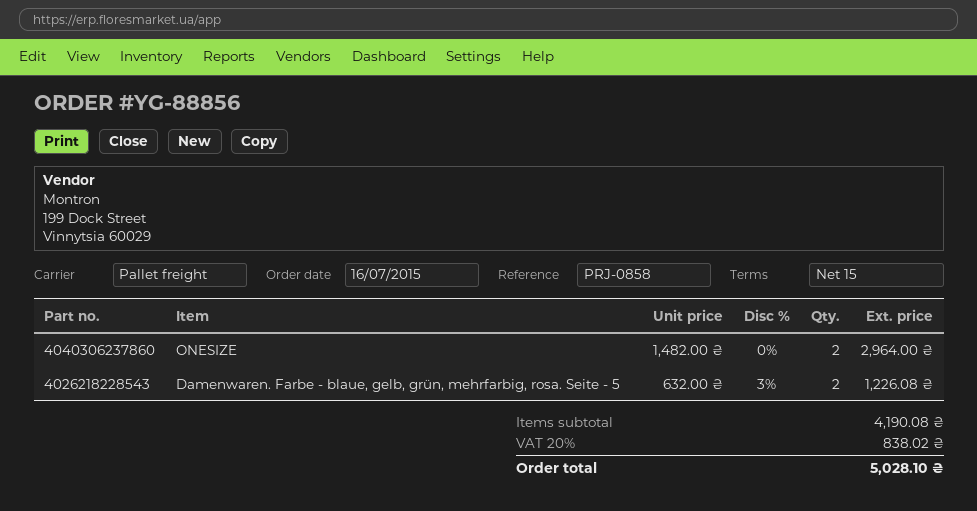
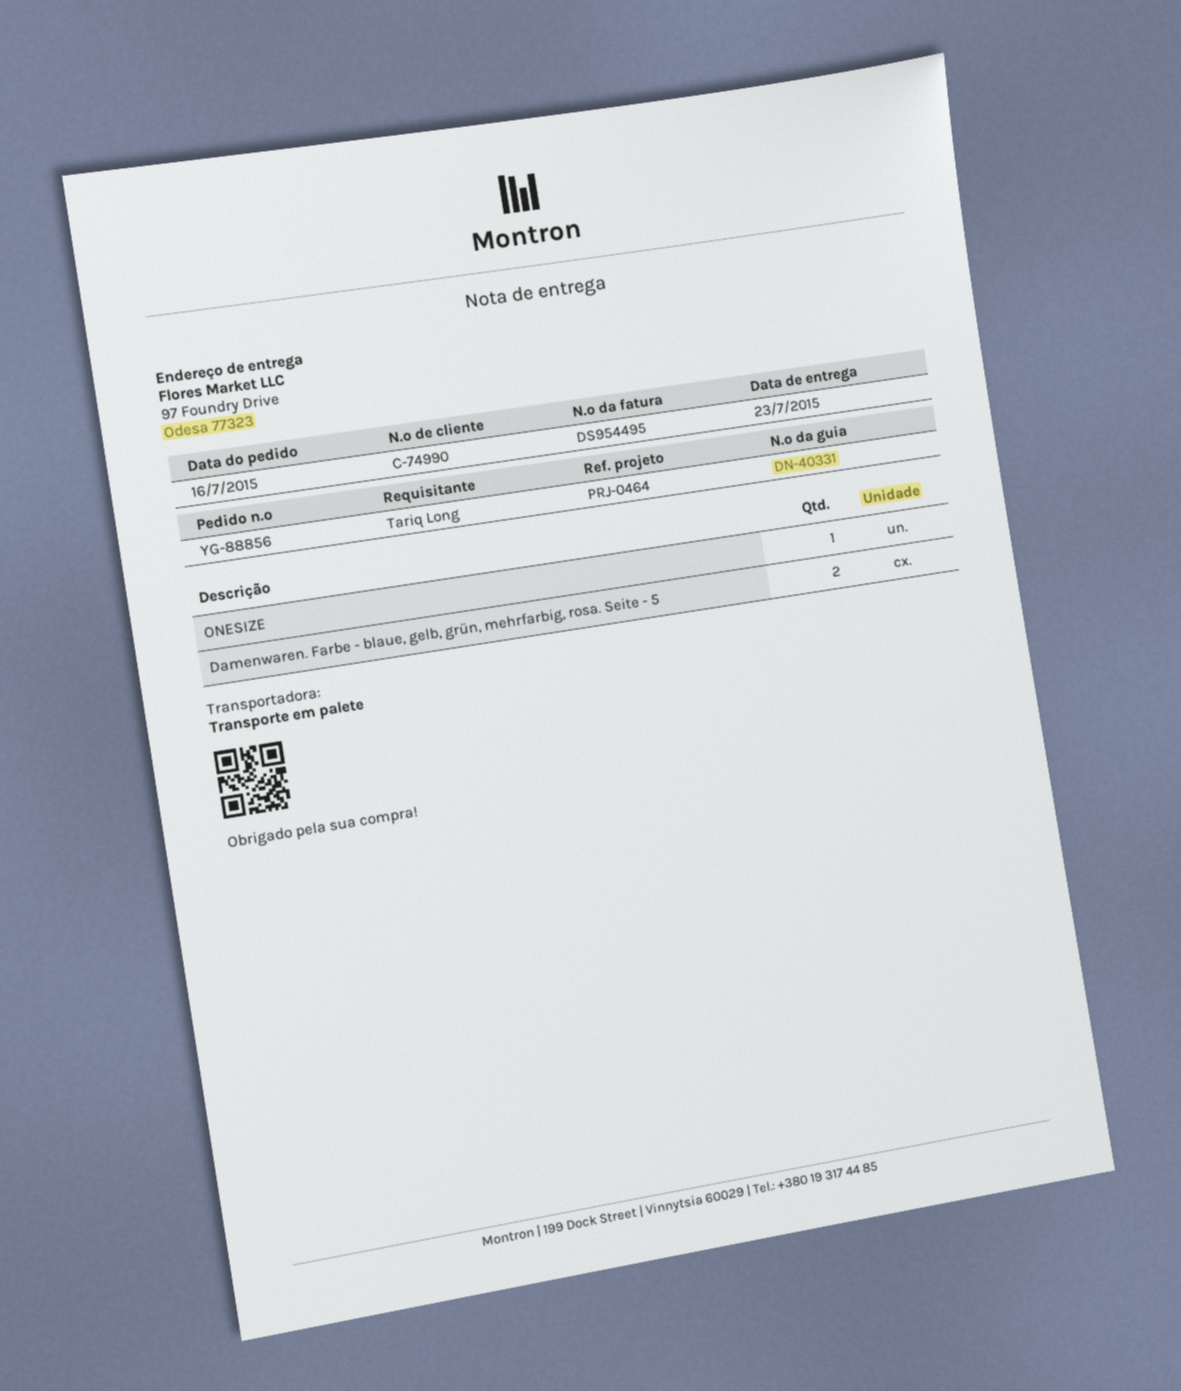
reference: PRJ-0858 -> PRJ-0464
ONESIZE: 2 -> 1

